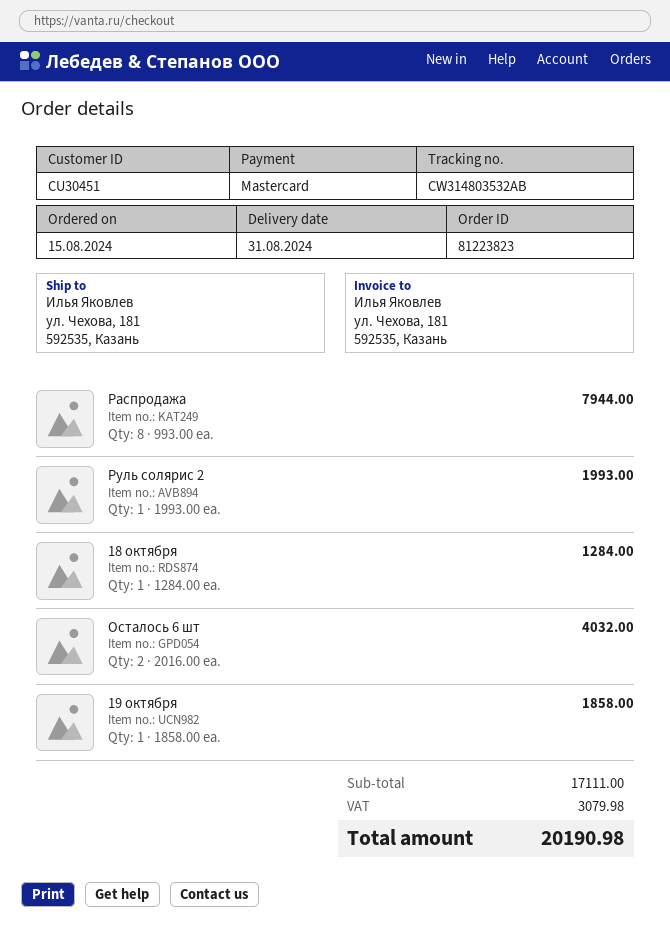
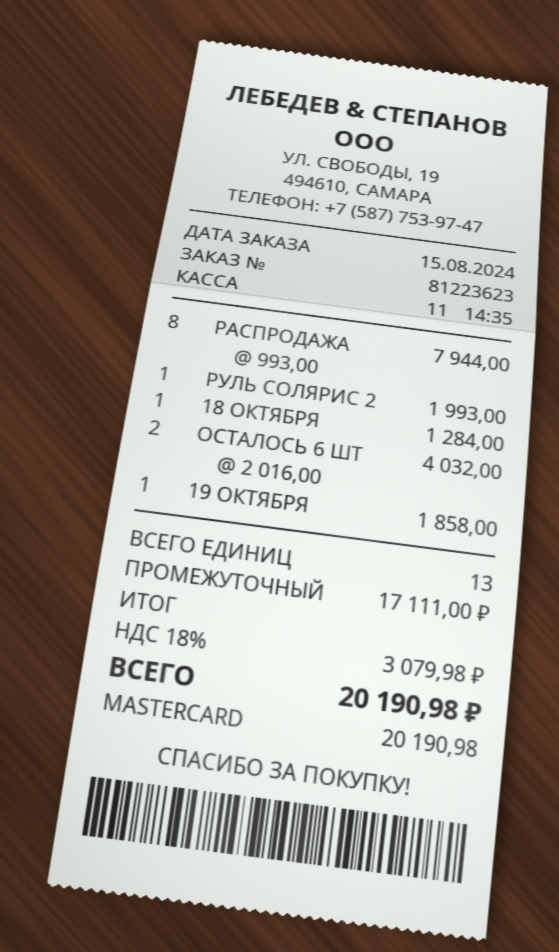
order number: 81223823 -> 81223623

